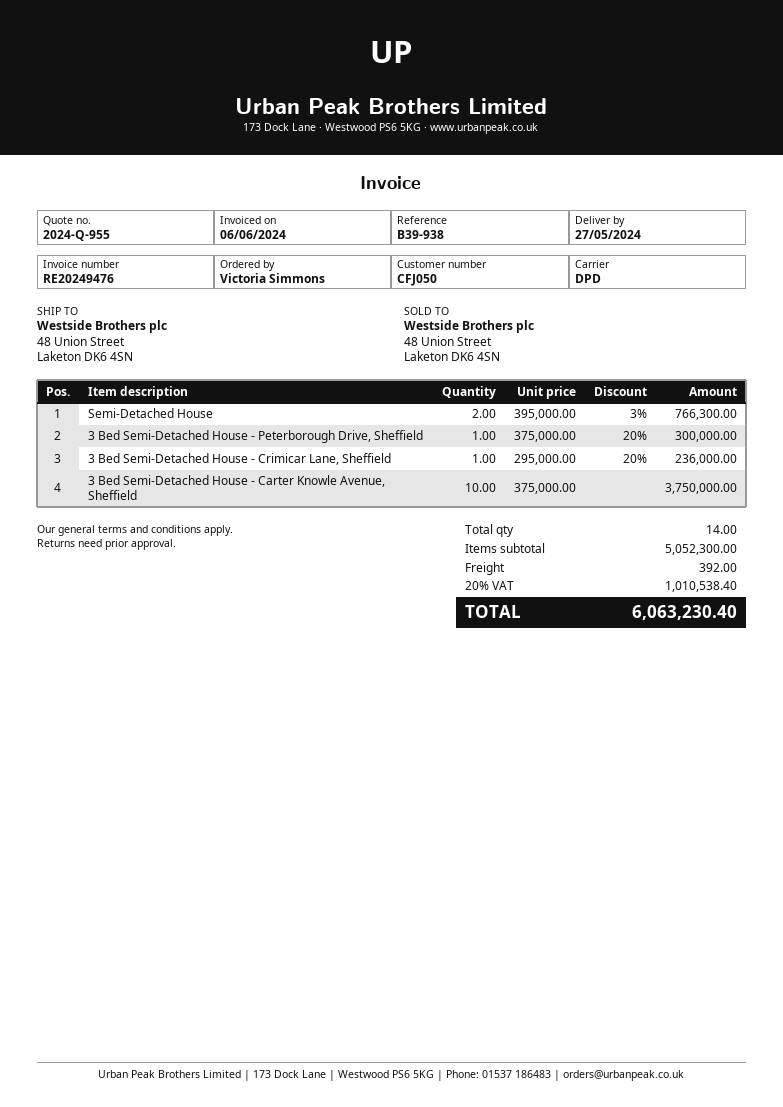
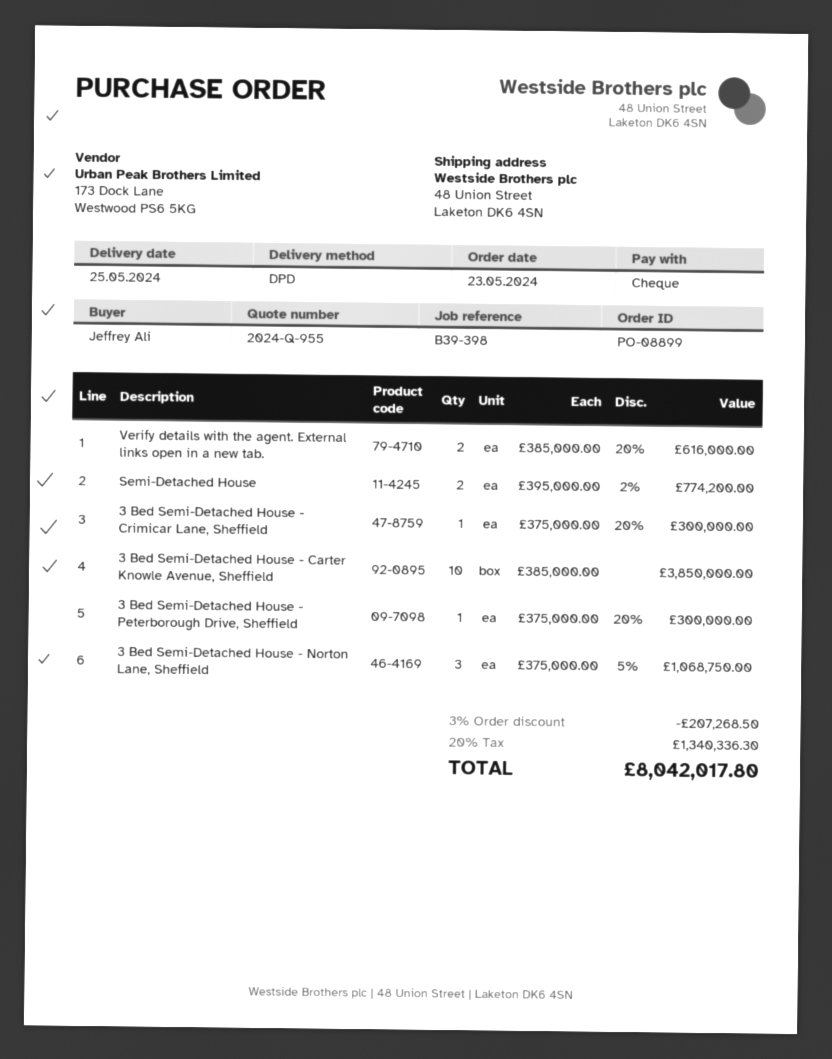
delivery date: 2024-05-27 -> 2024-05-25
reference: B39-938 -> B39-398
ordered by: Victoria Simmons -> Jeffrey Ali
Semi-Detached House: 2 x 395000.00 - 3% = 766300.00 -> 2 x 395000.00 - 2% = 774200.00
3 Bed Semi-Detached House - Crimicar Lane, Sheffield: 1 x 295000.00 - 20% = 236000.00 -> 1 x 375000.00 - 20% = 300000.00
3 Bed Semi-Detached House - Carter Knowle Avenue, Sheffield: 10 x 375000.00 = 3750000.00 -> 10 x 385000.00 = 3850000.00
Verify details with the agent. External links open in a new tab.: none -> 2 x 385000.00 - 20% = 616000.00
3 Bed Semi-Detached House - Norton Lane, Sheffield: none -> 3 x 375000.00 - 5% = 1068750.00
discount: none -> 3% = 207268.50
shipping: 392.00 -> none
tax: 20% = 1010538.40 -> 20% = 1340336.30
total: 6063230.40 -> 8042017.80

